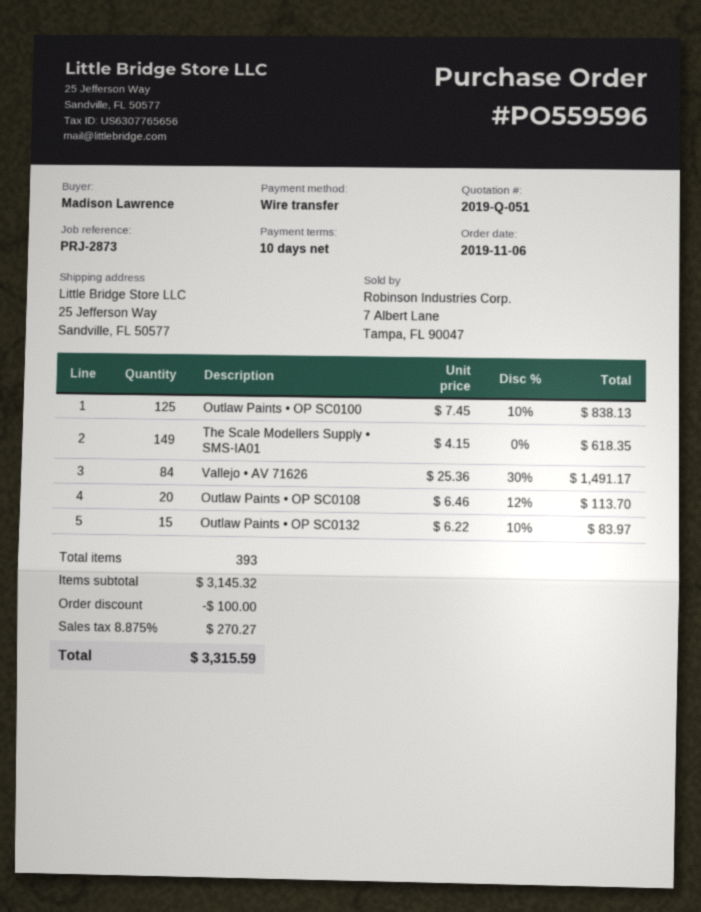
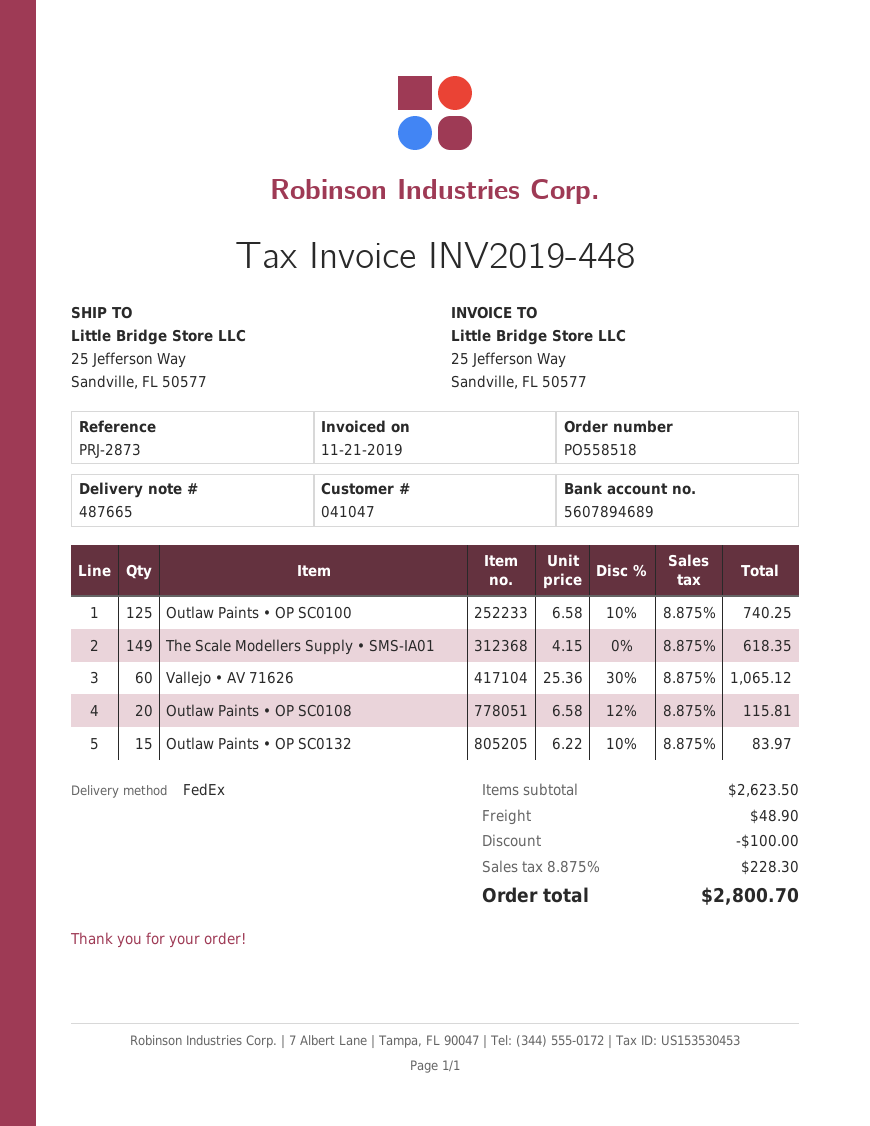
order number: PO559596 -> PO558518
Outlaw Paints • OP SC0100: 125 x 7.45 - 10% = 838.13 -> 125 x 6.58 - 10% = 740.25
Vallejo • AV 71626: 84 x 25.36 - 30% = 1491.17 -> 60 x 25.36 - 30% = 1065.12
Outlaw Paints • OP SC0108: 20 x 6.46 - 12% = 113.70 -> 20 x 6.58 - 12% = 115.81
subtotal: 3145.32 -> 2623.50
shipping: none -> 48.90
tax: 8.875% = 270.27 -> 8.875% = 228.30
total: 3315.59 -> 2800.70

